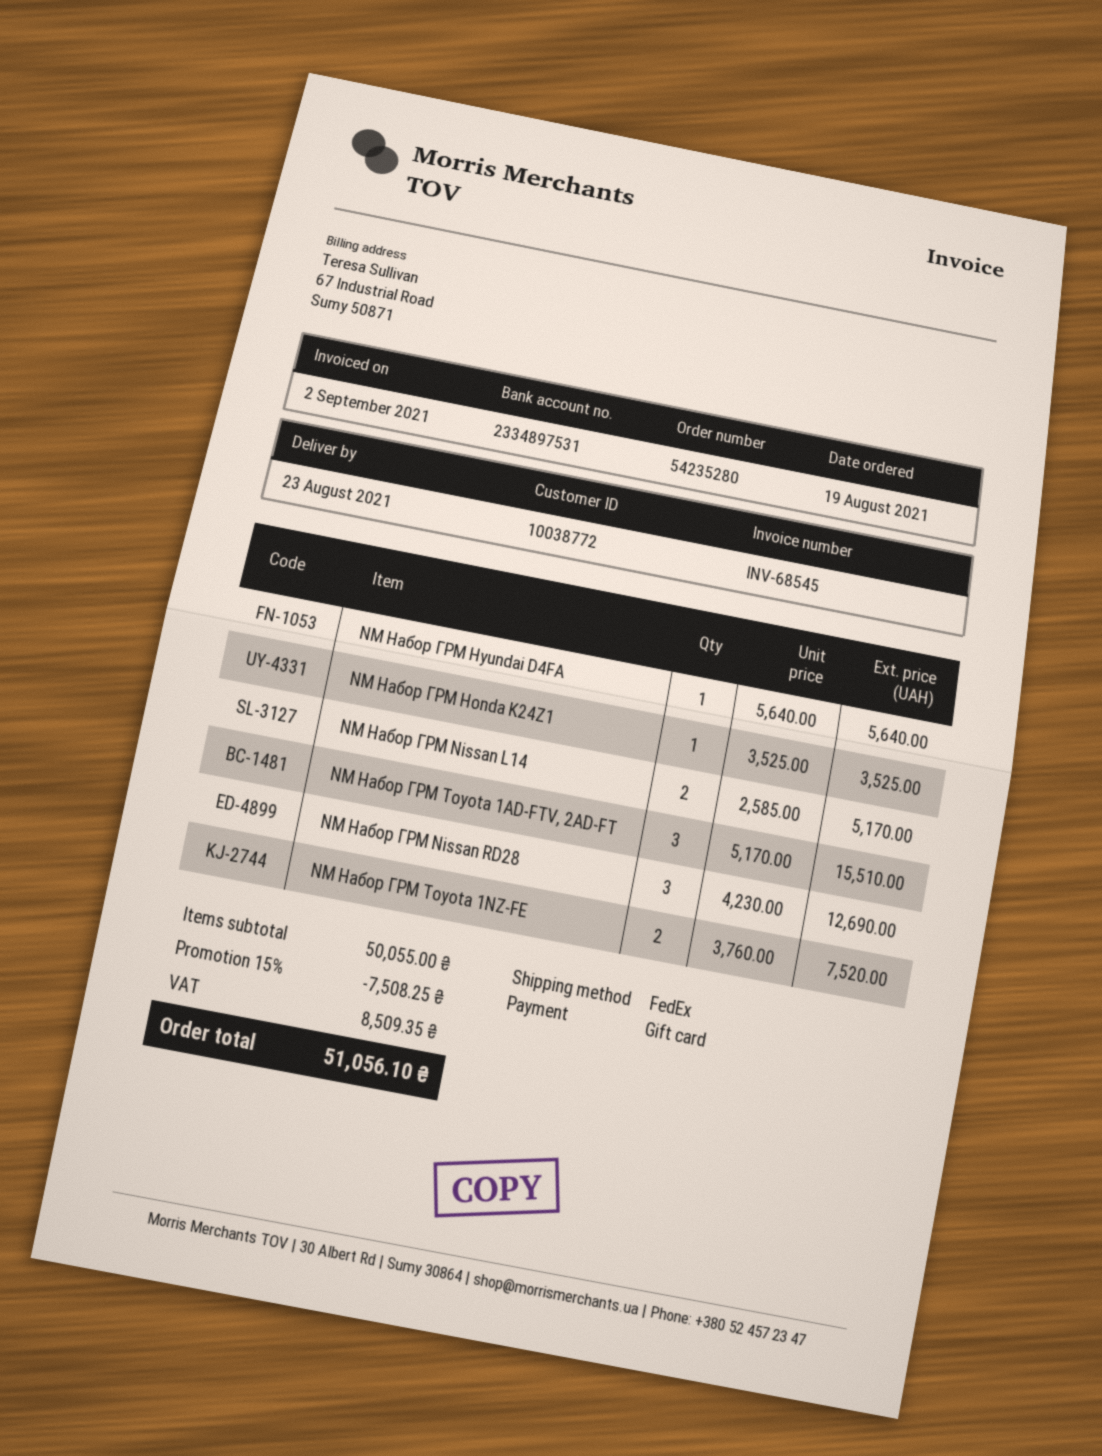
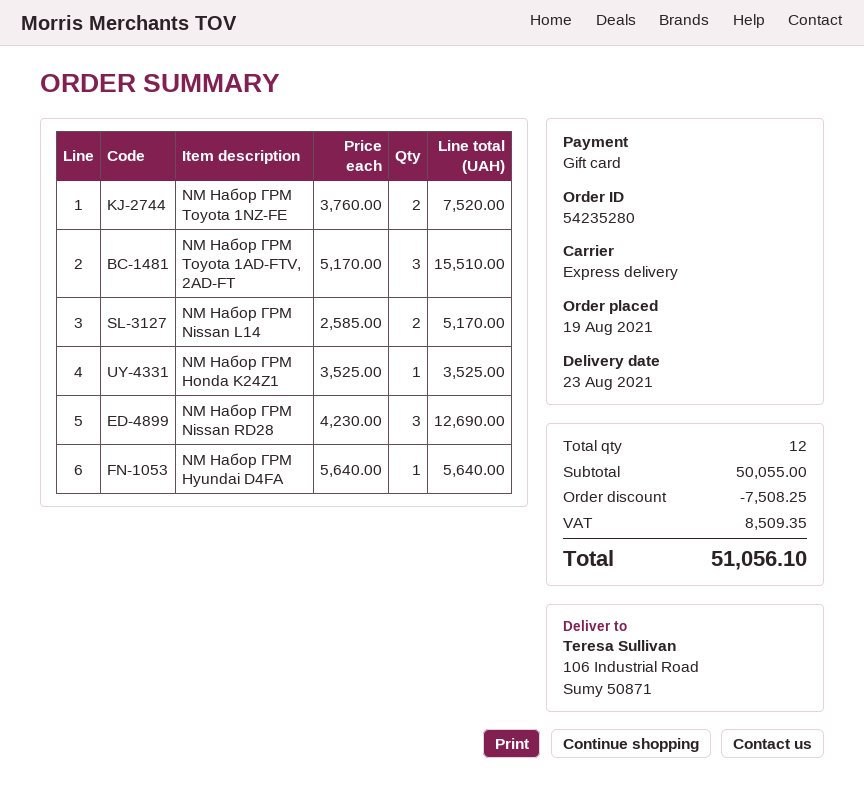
shipping method: FedEx -> express

